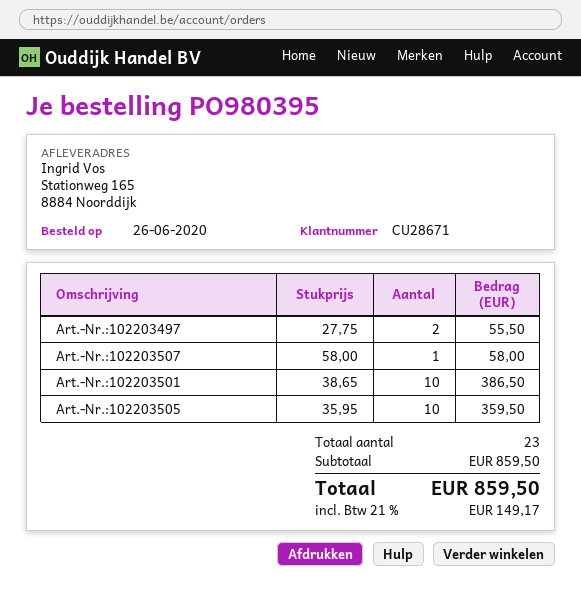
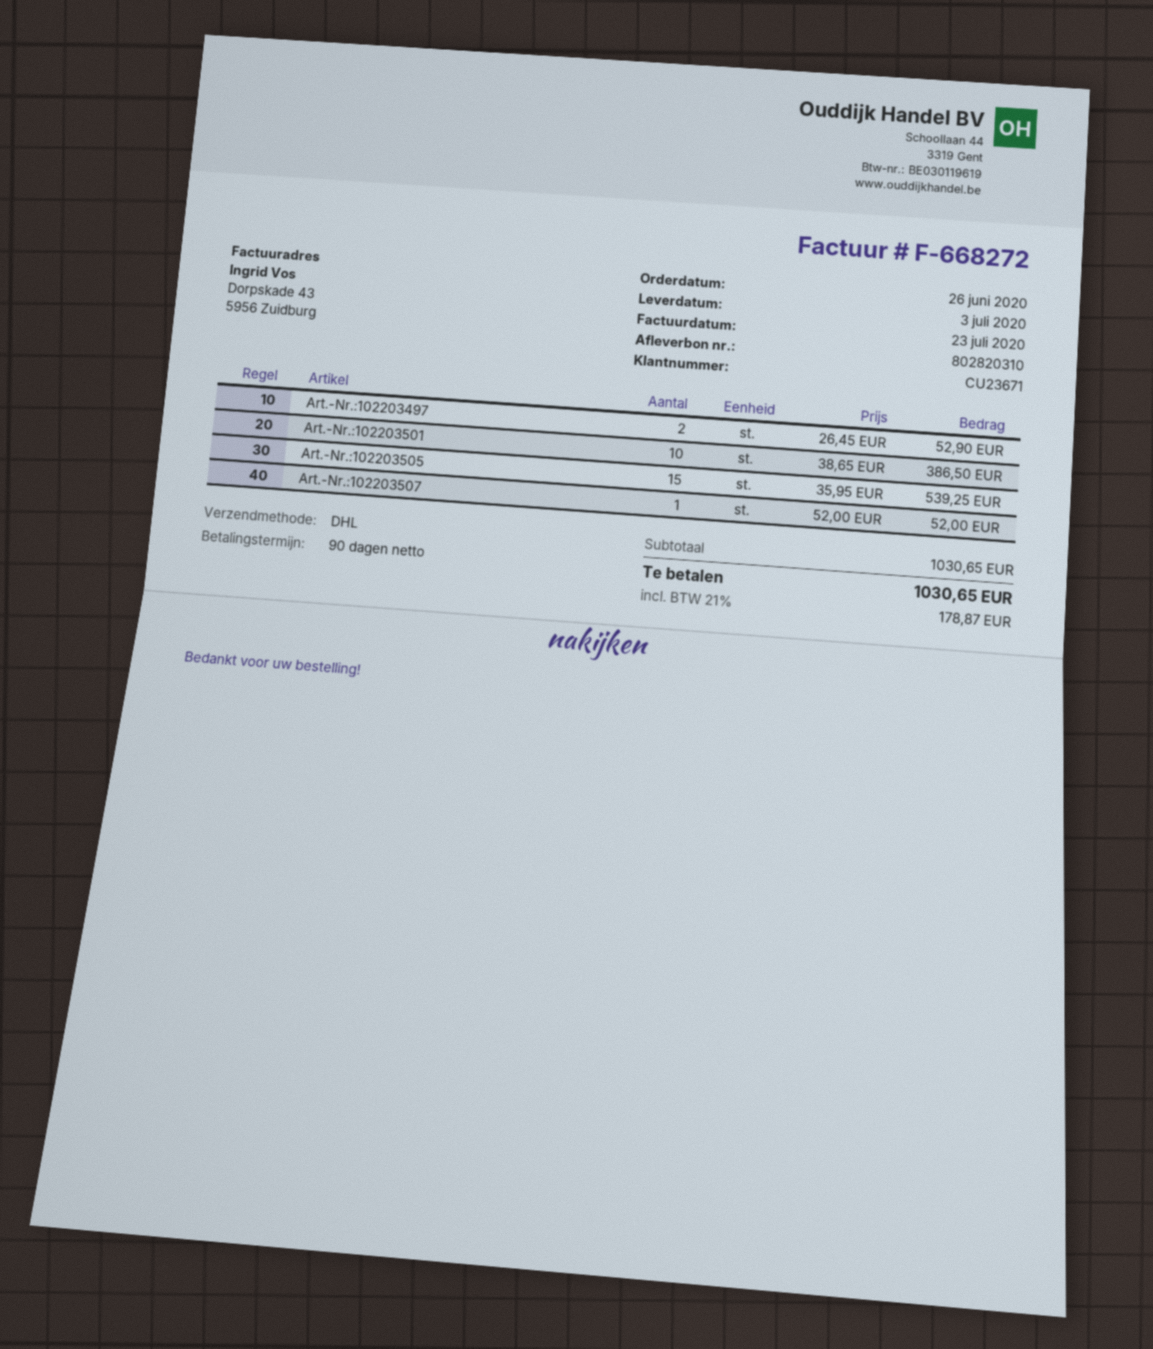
customer number: CU28671 -> CU23671
Art.-Nr.:102203497: 2 x 27.75 = 55.50 -> 2 x 26.45 = 52.90
Art.-Nr.:102203507: 1 x 58.00 = 58.00 -> 1 x 52.00 = 52.00
Art.-Nr.:102203505: 10 x 35.95 = 359.50 -> 15 x 35.95 = 539.25
subtotal: 859.50 -> 1030.65
tax: 21% = 149.17 -> 21% = 178.87
total: 859.50 -> 1030.65

